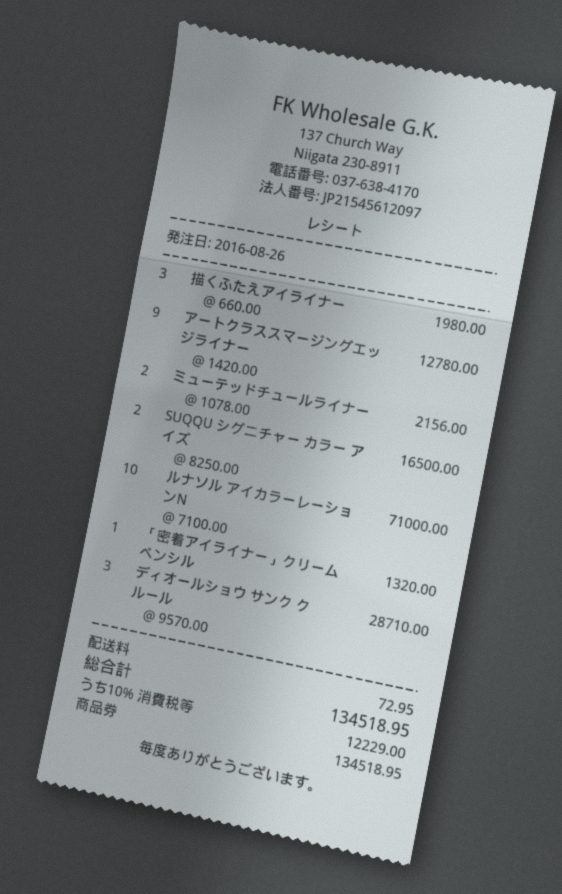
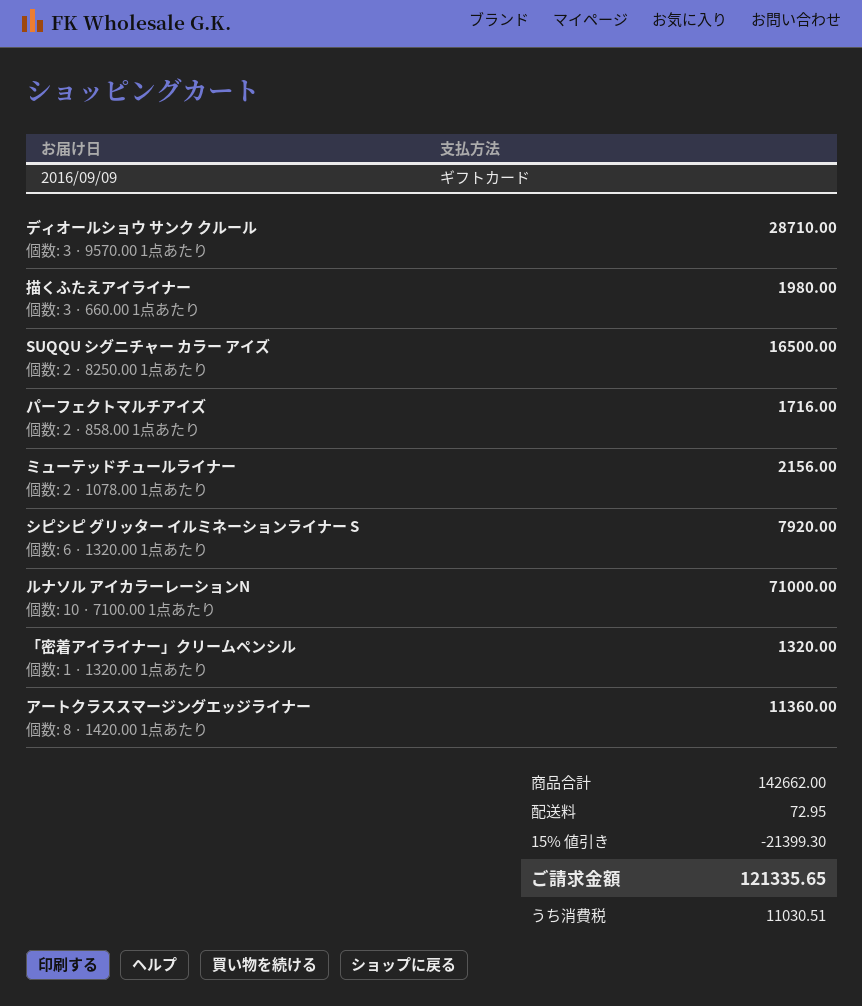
アートクラススマージングエッジライナー: 9 x 1420.00 = 12780.00 -> 8 x 1420.00 = 11360.00
パーフェクトマルチアイズ: none -> 2 x 858.00 = 1716.00
シピシピ グリッター イルミネーションライナー S: none -> 6 x 1320.00 = 7920.00
discount: none -> 15% = 21399.30
tax: 12229.00 -> 11030.51
total: 134518.95 -> 121335.65

